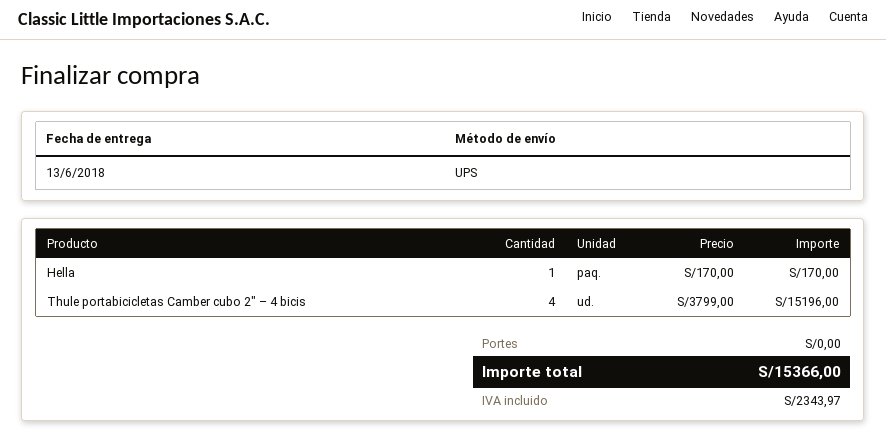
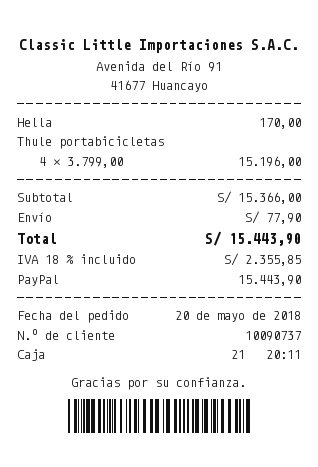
shipping: 0.00 -> 77.90
tax: 2343.97 -> 2355.85
total: 15366.00 -> 15443.90

